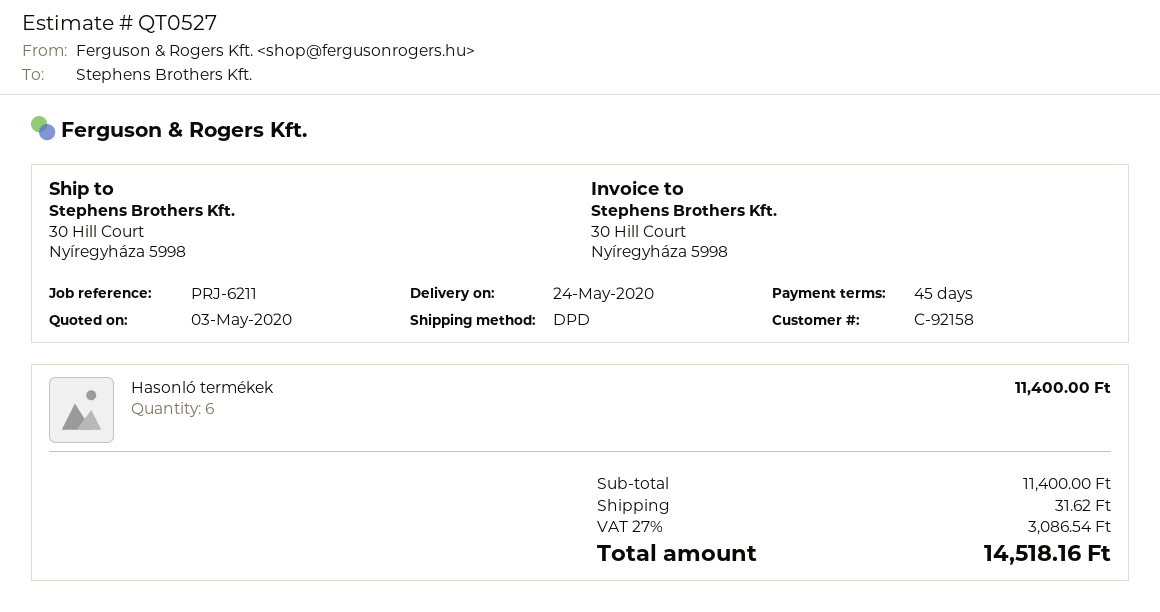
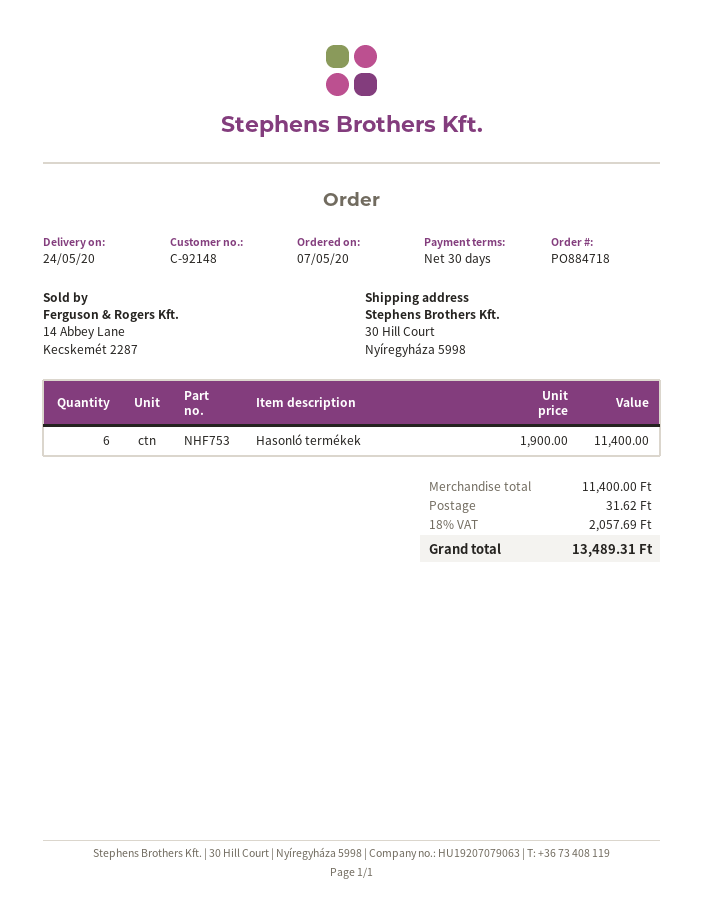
payment terms: 45 days -> 30 days
customer number: C-92158 -> C-92148
tax: 27% = 3086.54 -> 18% = 2057.69
total: 14518.16 -> 13489.31

